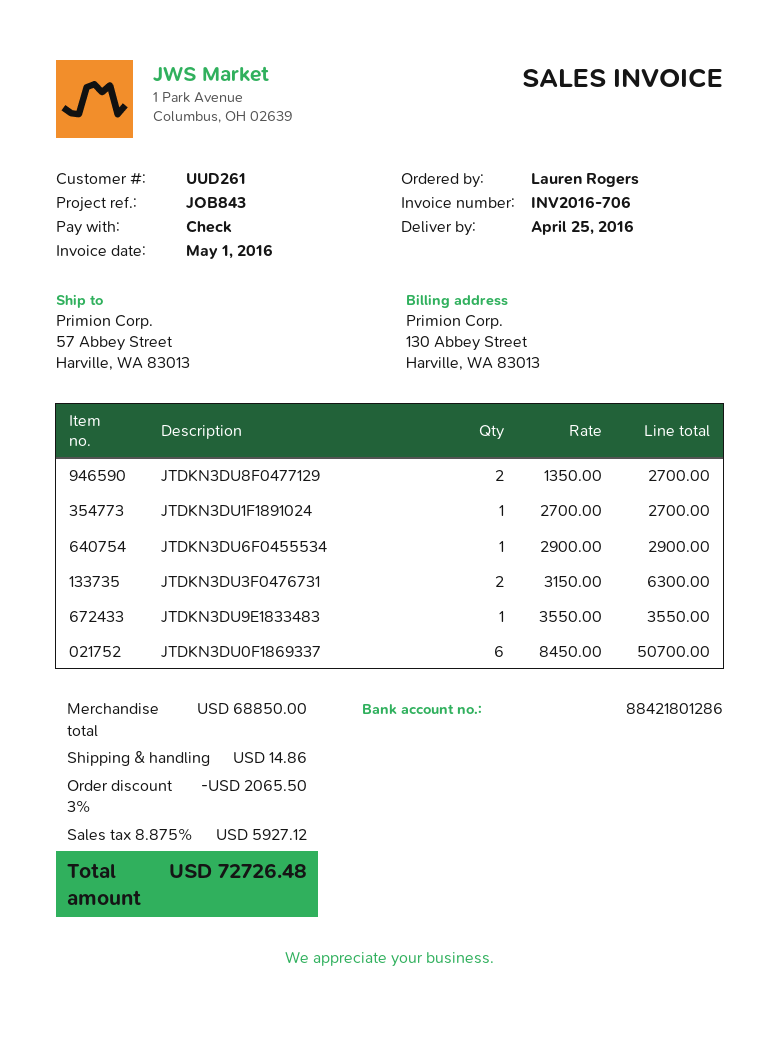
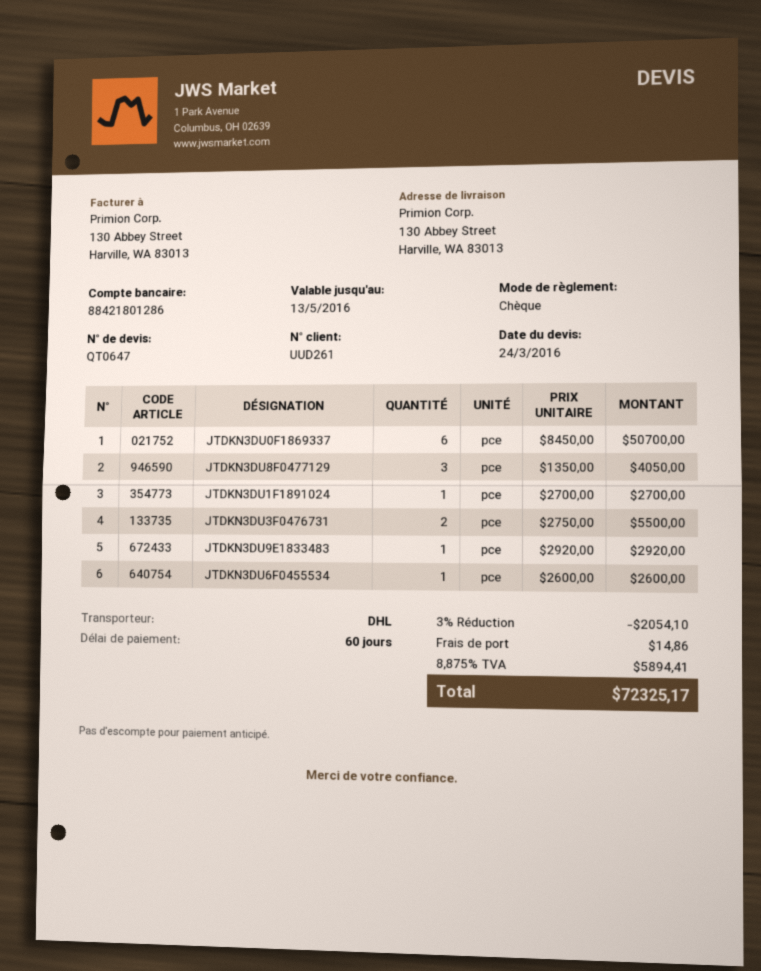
ship to: 57 Abbey Street, Harville, WA 83013 -> 130 Abbey Street, Harville, WA 83013
JTDKN3DU8F0477129: 2 x 1350.00 = 2700.00 -> 3 x 1350.00 = 4050.00
JTDKN3DU6F0455534: 1 x 2900.00 = 2900.00 -> 1 x 2600.00 = 2600.00
JTDKN3DU3F0476731: 2 x 3150.00 = 6300.00 -> 2 x 2750.00 = 5500.00
JTDKN3DU9E1833483: 1 x 3550.00 = 3550.00 -> 1 x 2920.00 = 2920.00
discount: 3% = 2065.50 -> 3% = 2054.10
tax: 8.875% = 5927.12 -> 8.875% = 5894.41
total: 72726.48 -> 72325.17

